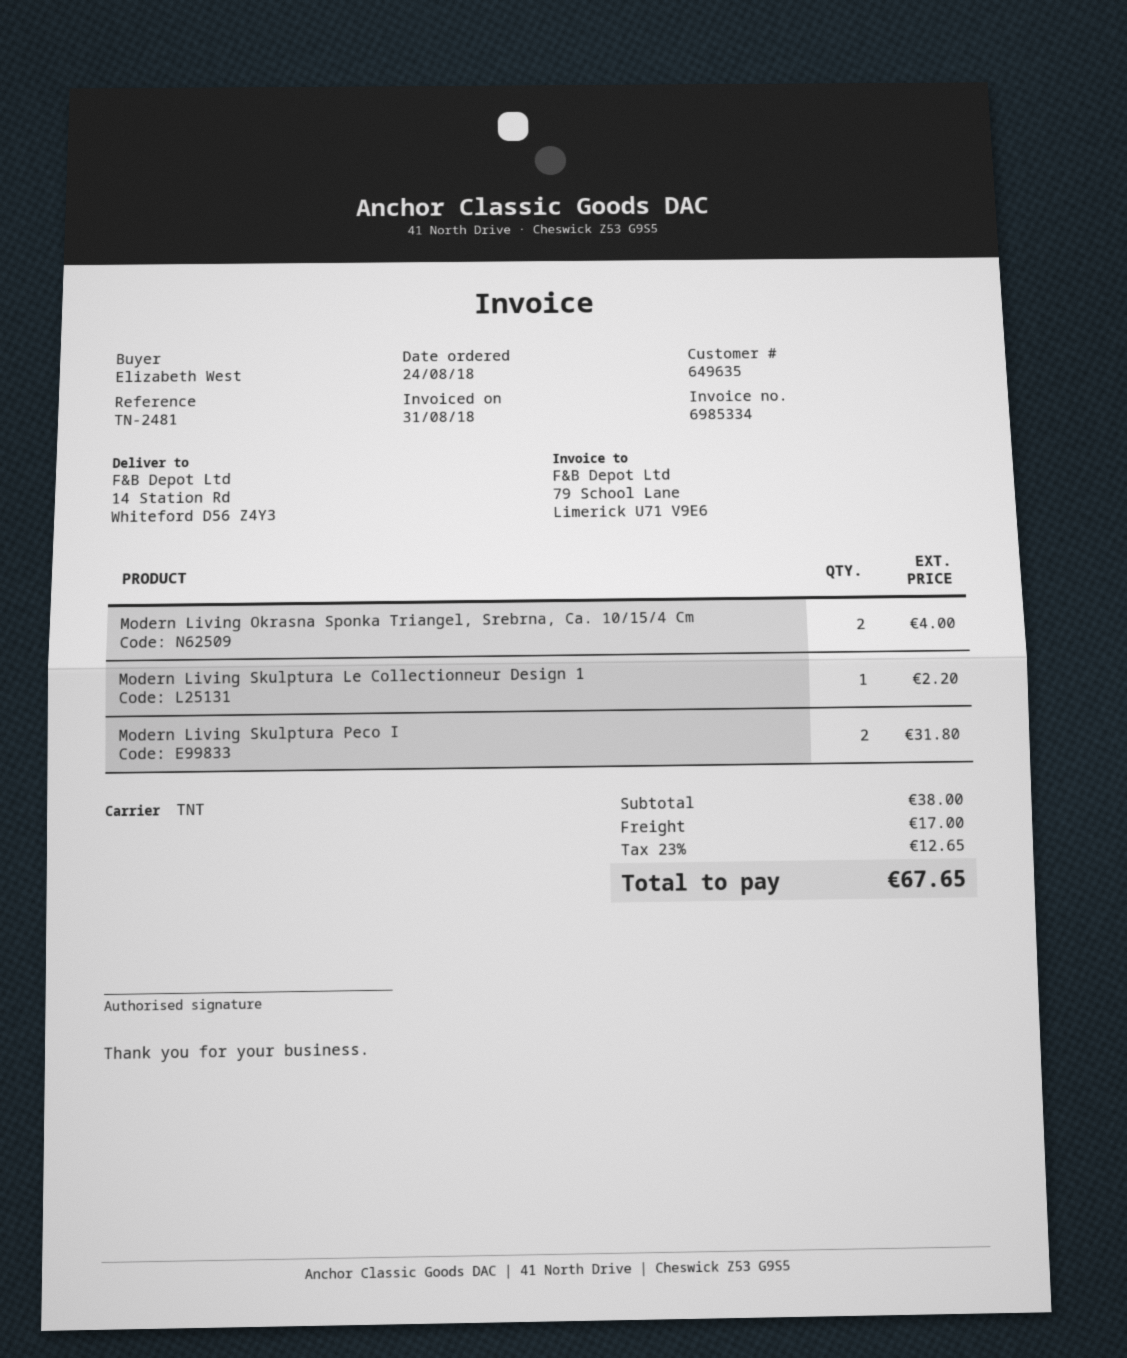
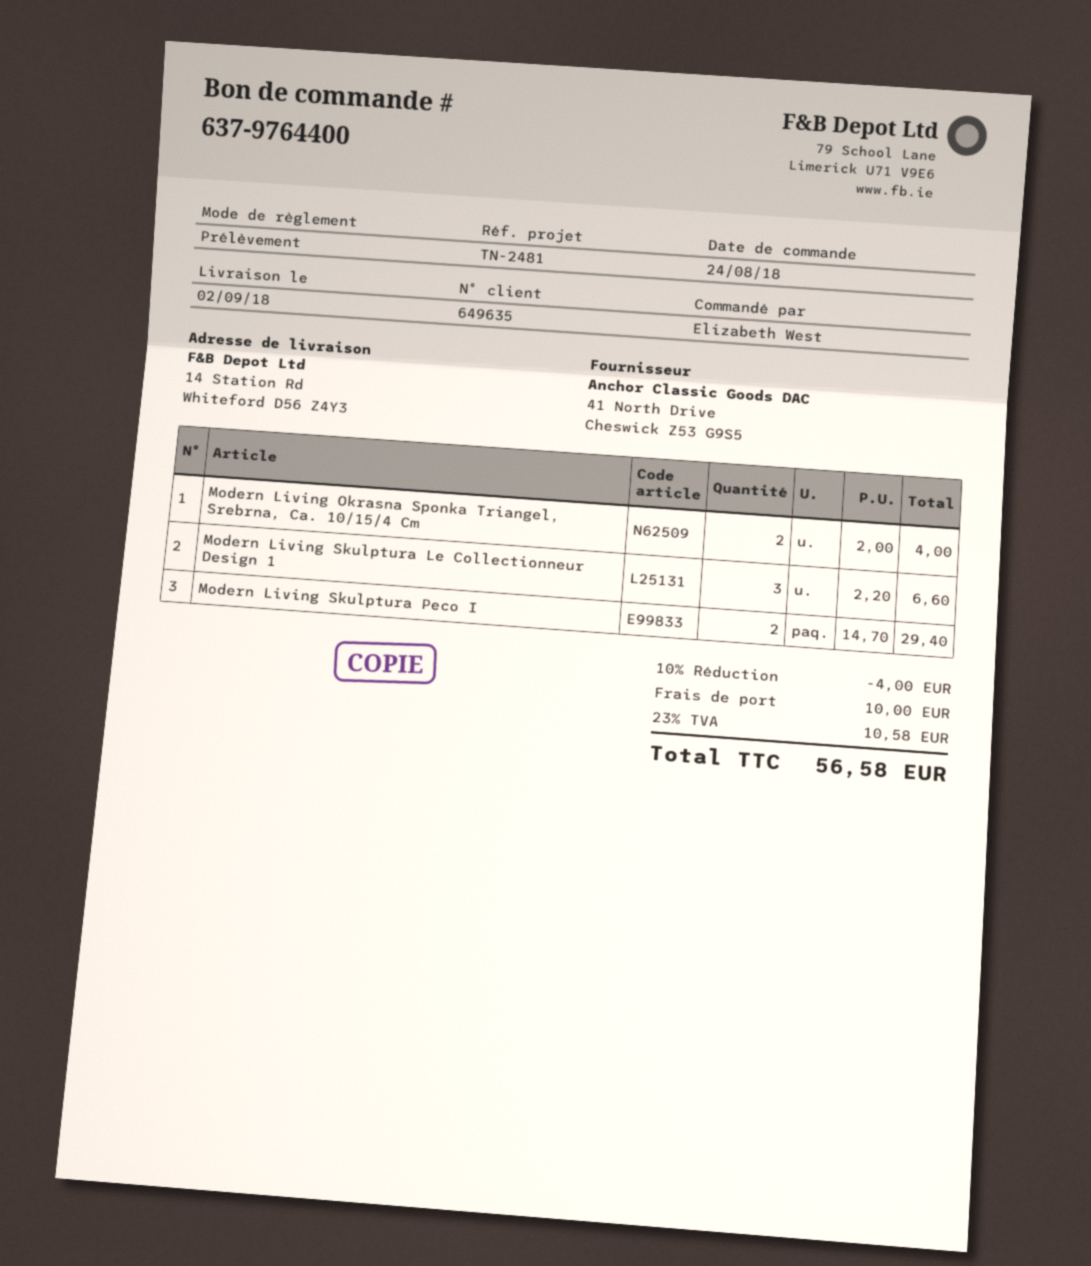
Modern Living Skulptura Le Collectionneur Design 1: 1 for 2.20 -> 3 for 6.60
Modern Living Skulptura Peco I: 2 for 31.80 -> 2 for 29.40
discount: none -> 10% = 4.00
shipping: 17.00 -> 10.00
tax: 23% = 12.65 -> 23% = 10.58
total: 67.65 -> 56.58

